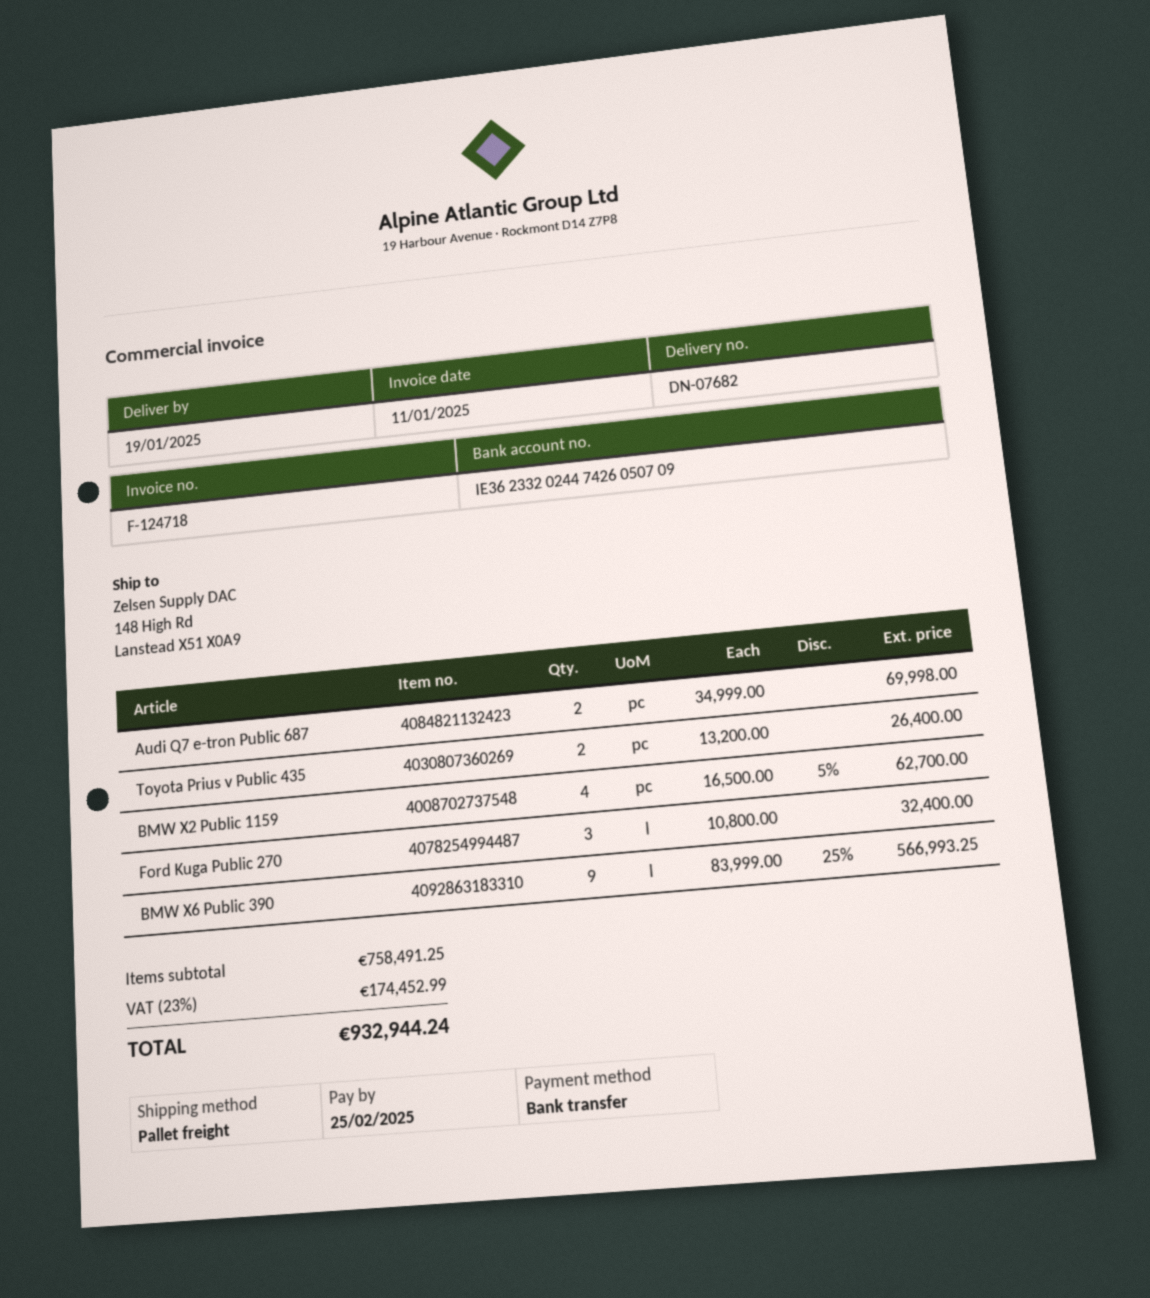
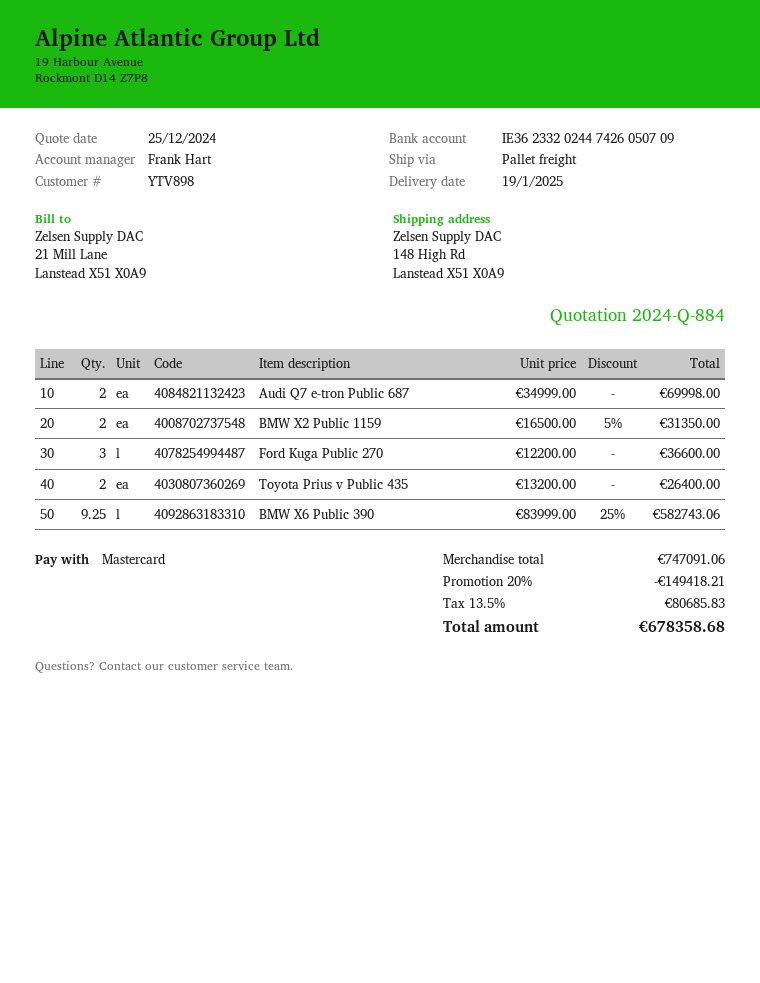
payment method: bank transfer -> Mastercard
BMW X2 Public 1159: 4 x 16500.00 - 5% = 62700.00 -> 2 x 16500.00 - 5% = 31350.00
Ford Kuga Public 270: 3 x 10800.00 = 32400.00 -> 3 x 12200.00 = 36600.00
BMW X6 Public 390: 9 x 83999.00 - 25% = 566993.25 -> 9.25 x 83999.00 - 25% = 582743.06
subtotal: 758491.25 -> 747091.06
discount: none -> 20% = 149418.21
tax: 23% = 174452.99 -> 13.5% = 80685.83
total: 932944.24 -> 678358.68

